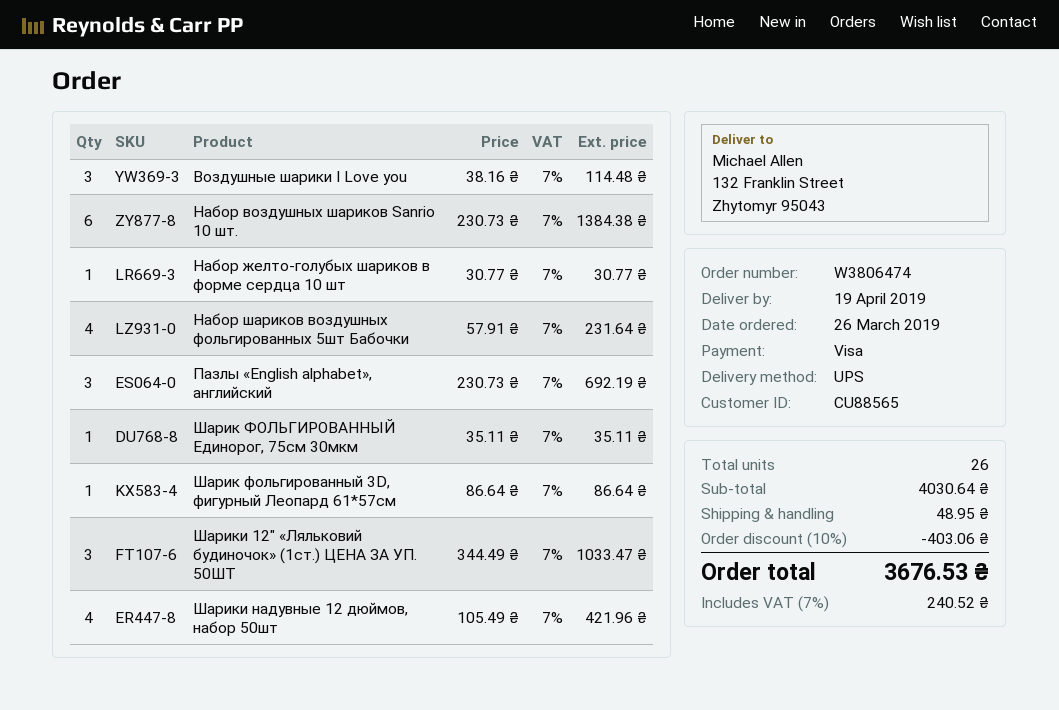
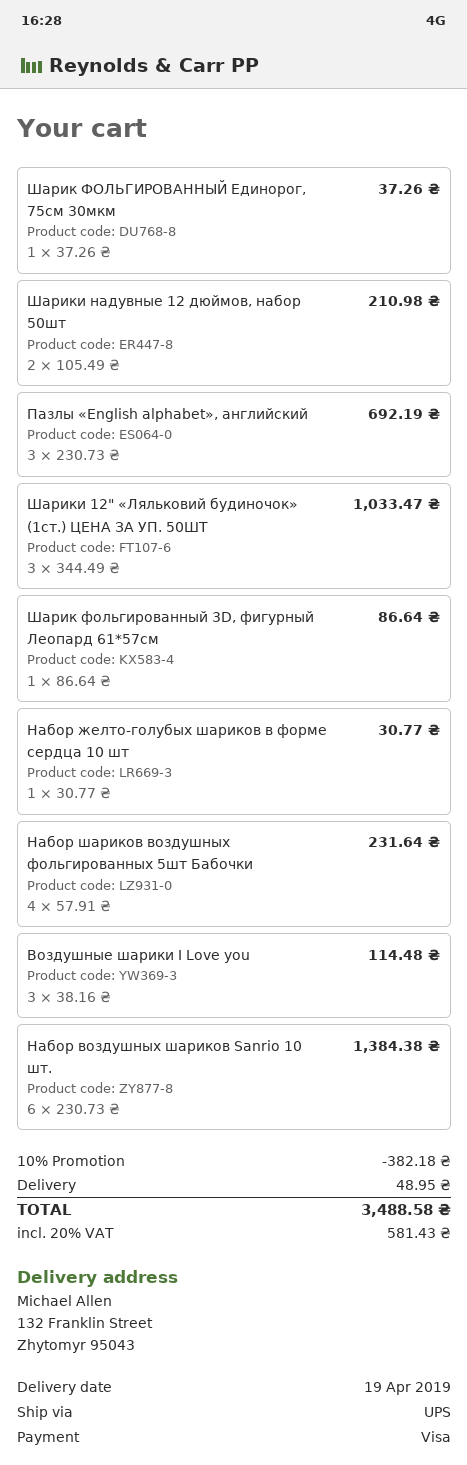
Шарик ФОЛЬГИРОВАННЫЙ Единорог, 75см 30мкм: 1 x 35.11 = 35.11 -> 1 x 37.26 = 37.26
Шарики надувные 12 дюймов, набор 50шт: 4 x 105.49 = 421.96 -> 2 x 105.49 = 210.98
discount: 10% = 403.06 -> 10% = 382.18
tax: 7% = 240.52 -> 20% = 581.43
total: 3676.53 -> 3488.58

